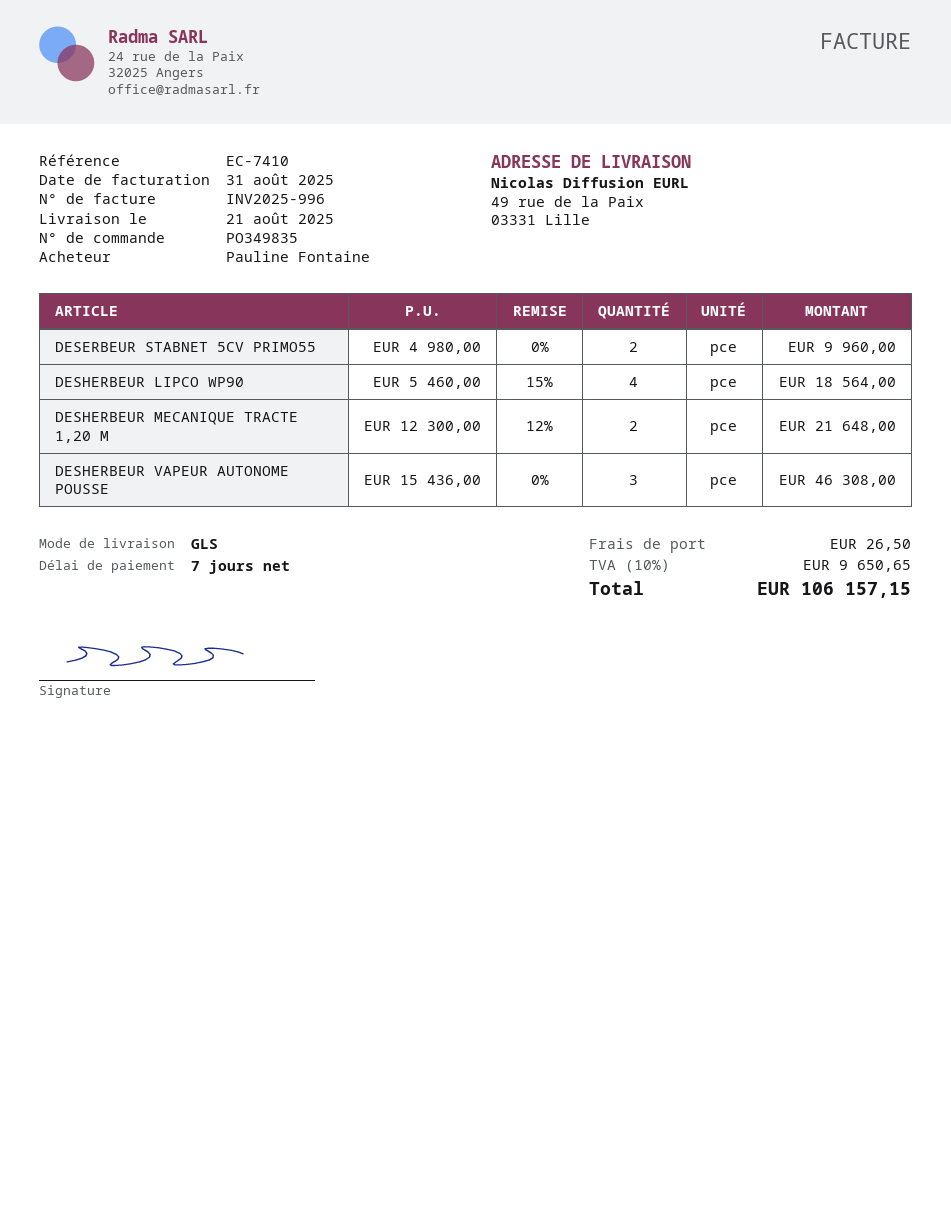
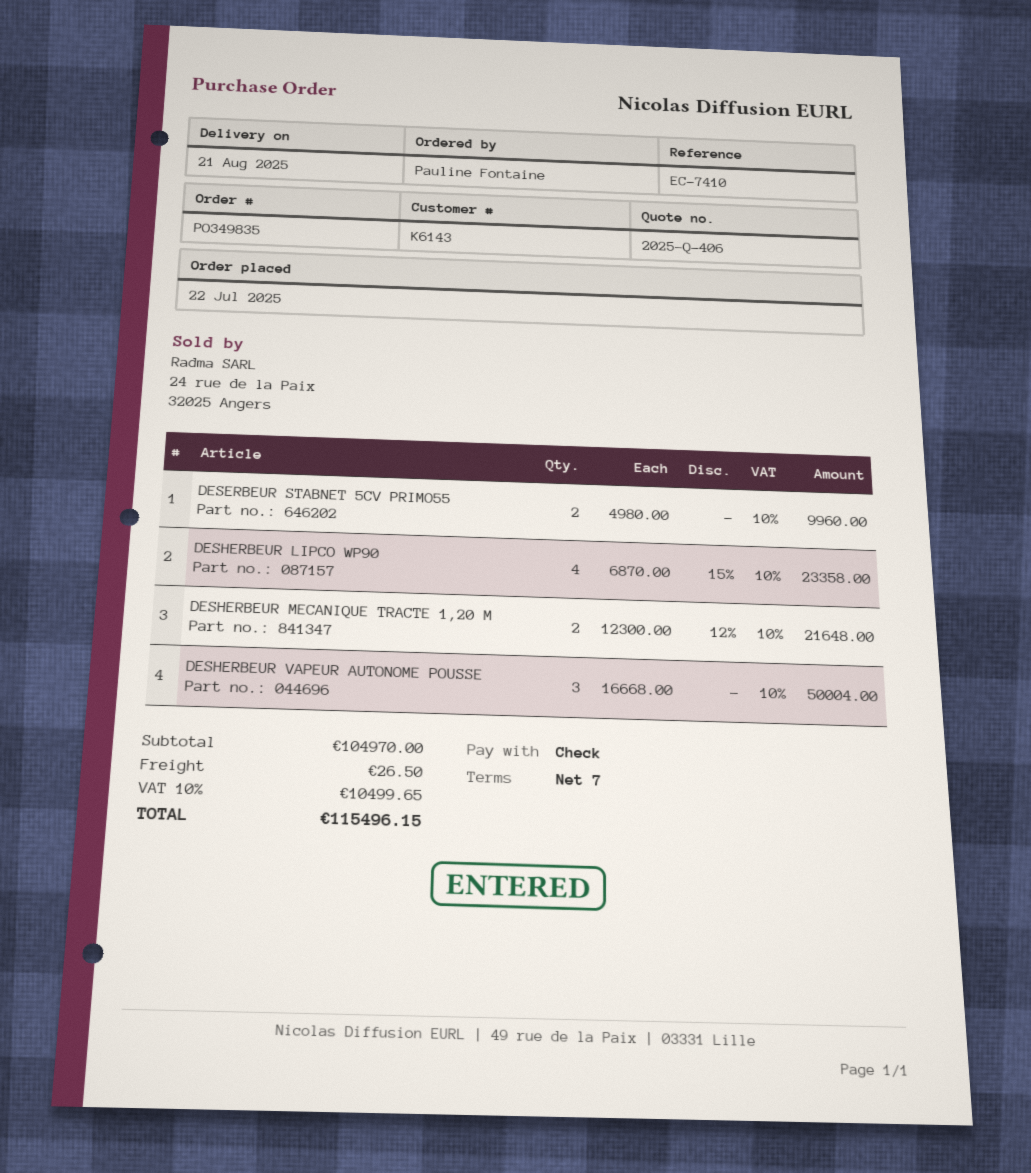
DESHERBEUR LIPCO WP90: 4 x 5460.00 - 15% = 18564.00 -> 4 x 6870.00 - 15% = 23358.00
DESHERBEUR VAPEUR AUTONOME POUSSE: 3 x 15436.00 = 46308.00 -> 3 x 16668.00 = 50004.00
tax: 10% = 9650.65 -> 10% = 10499.65
total: 106157.15 -> 115496.15

